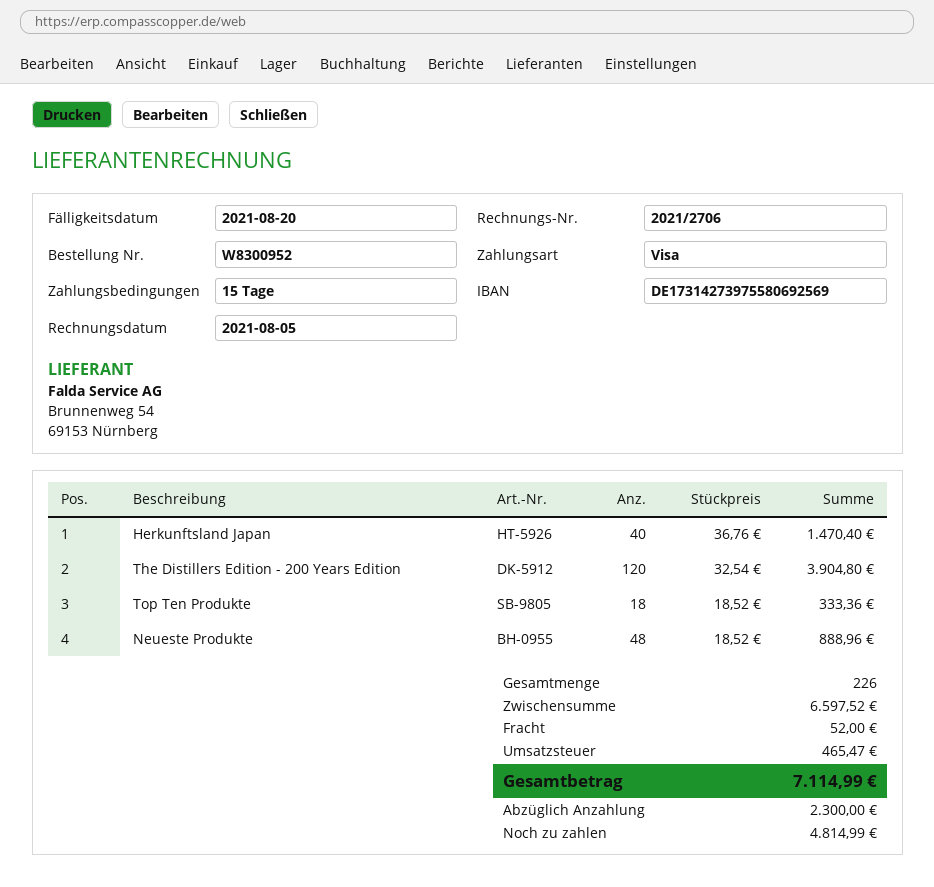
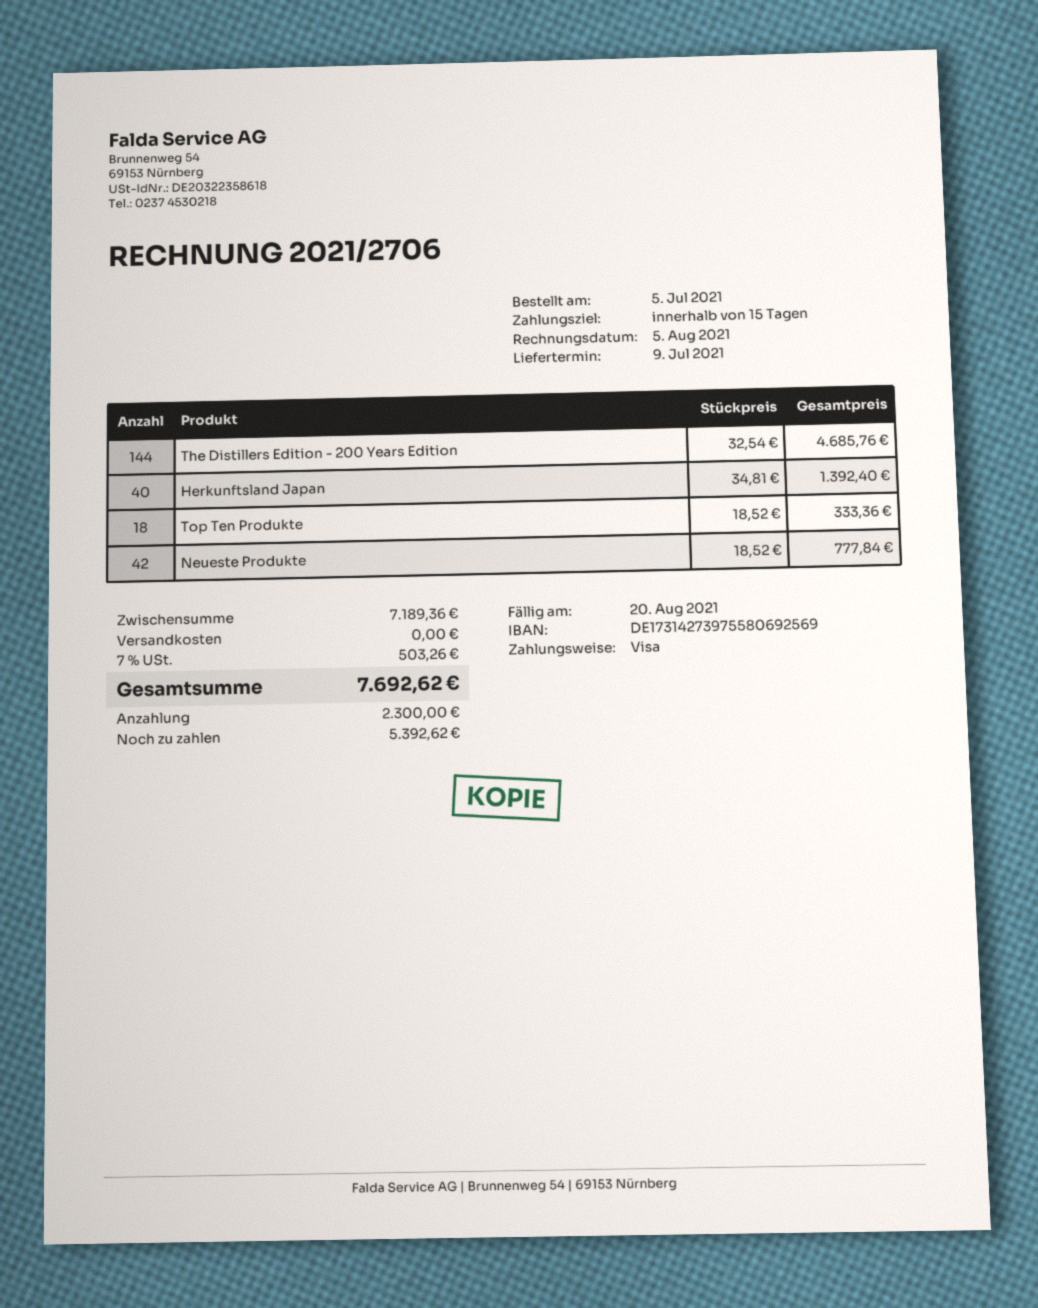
Herkunftsland Japan: 40 x 36.76 = 1470.40 -> 40 x 34.81 = 1392.40
The Distillers Edition - 200 Years Edition: 120 x 32.54 = 3904.80 -> 144 x 32.54 = 4685.76
Neueste Produkte: 48 x 18.52 = 888.96 -> 42 x 18.52 = 777.84
subtotal: 6597.52 -> 7189.36
shipping: 52.00 -> 0.00
tax: 465.47 -> 503.26
total: 7114.99 -> 7692.62
balance: 4814.99 -> 5392.62

